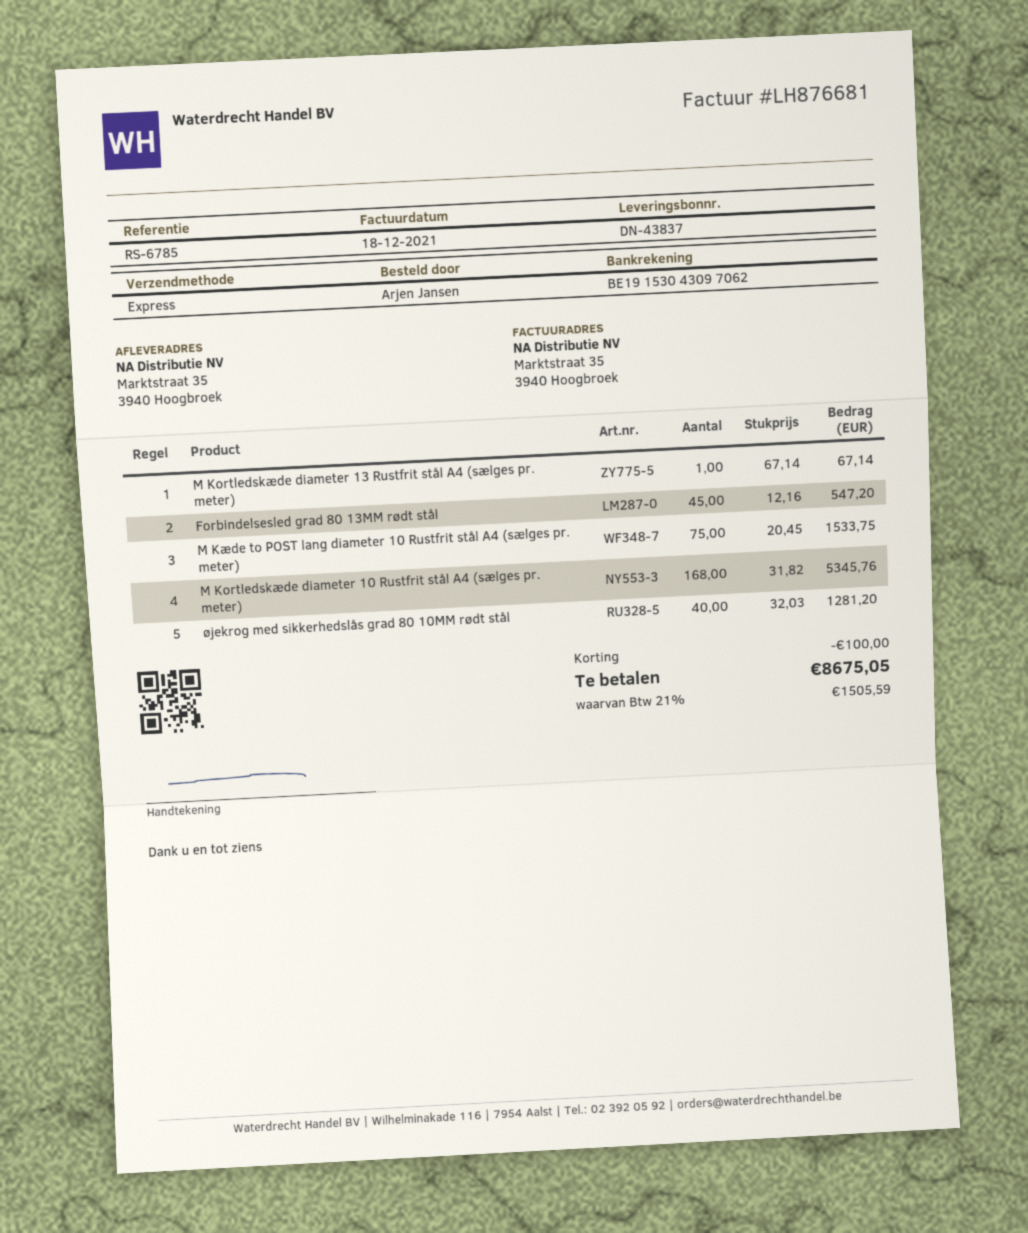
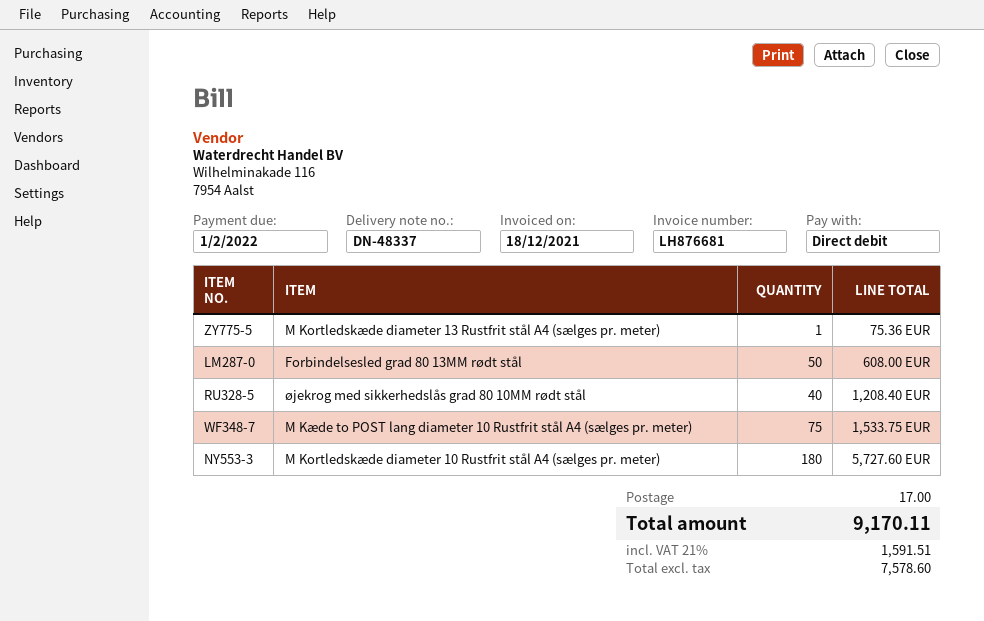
delivery note number: DN-43837 -> DN-48337
M Kortledskæde diameter 13 Rustfrit stål A4 (sælges pr. meter): 1 for 67.14 -> 1 for 75.36
Forbindelsesled grad 80 13MM rødt stål: 45 for 547.20 -> 50 for 608.00
M Kortledskæde diameter 10 Rustfrit stål A4 (sælges pr. meter): 168 for 5345.76 -> 180 for 5727.60
øjekrog med sikkerhedslås grad 80 10MM rødt stål: 40 for 1281.20 -> 40 for 1208.40
discount: 100.00 -> none
shipping: none -> 17.00
tax: 21% = 1505.59 -> 21% = 1591.51
total: 8675.05 -> 9170.11

